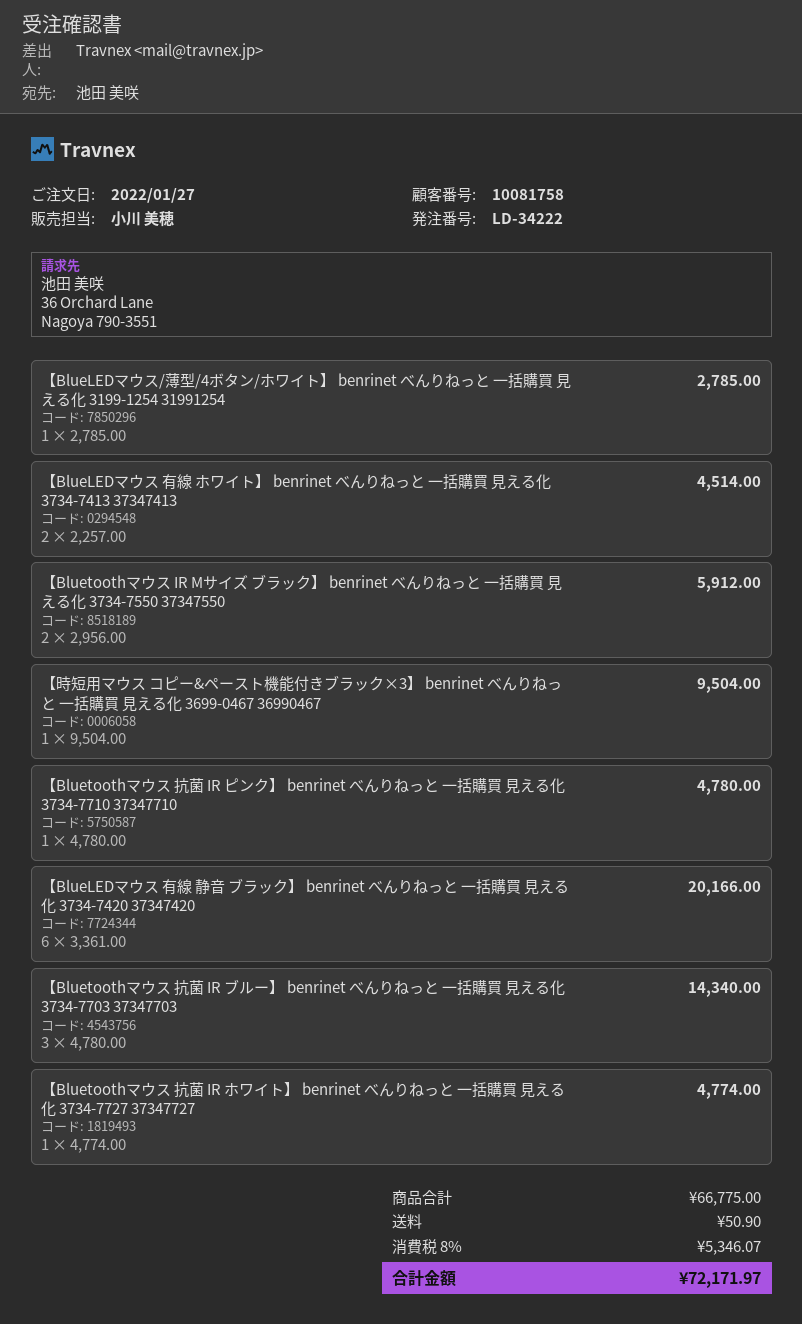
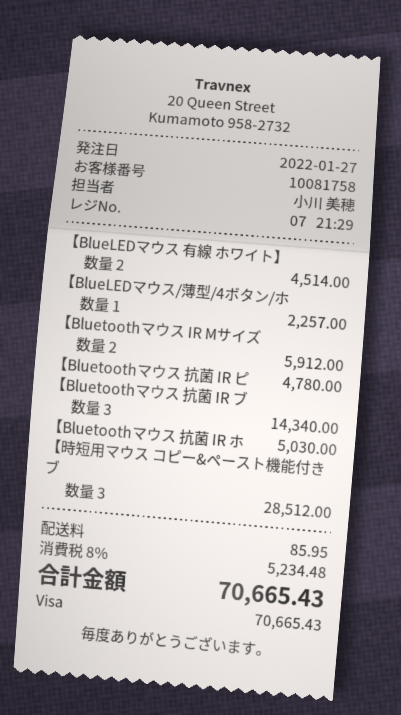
【BlueLEDマウス/薄型/4ボタン/ホワイト】 benrinet べんりねっと 一括購買 見える化 3199-1254 31991254: 1 for 2785.00 -> 1 for 2257.00
【時短用マウス コピー&ペースト機能付きブラック×3】 benrinet べんりねっと 一括購買 見える化 3699-0467 36990467: 1 for 9504.00 -> 3 for 28512.00
【BlueLEDマウス 有線 静音 ブラック】 benrinet べんりねっと 一括購買 見える化 3734-7420 37347420: 6 for 20166.00 -> none
【Bluetoothマウス 抗菌 IR ホワイト】 benrinet べんりねっと 一括購買 見える化 3734-7727 37347727: 1 for 4774.00 -> 1 for 5030.00
shipping: 50.90 -> 85.95
tax: 8% = 5346.07 -> 8% = 5234.48
total: 72171.97 -> 70665.43

